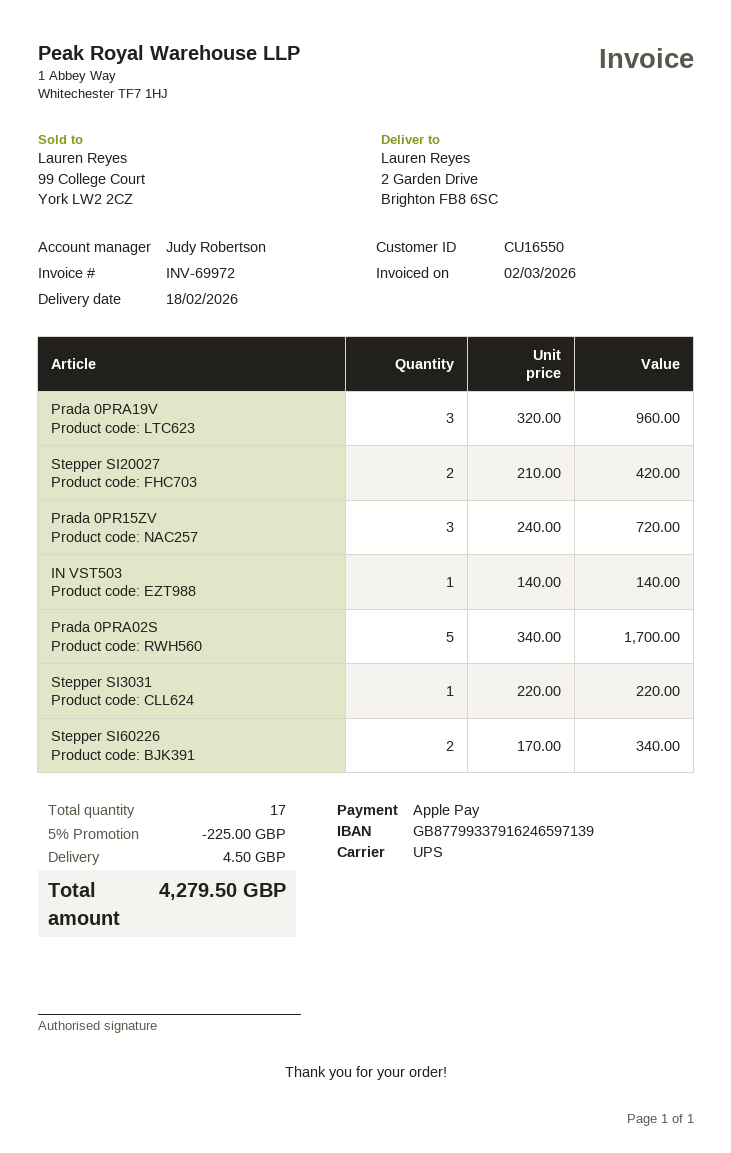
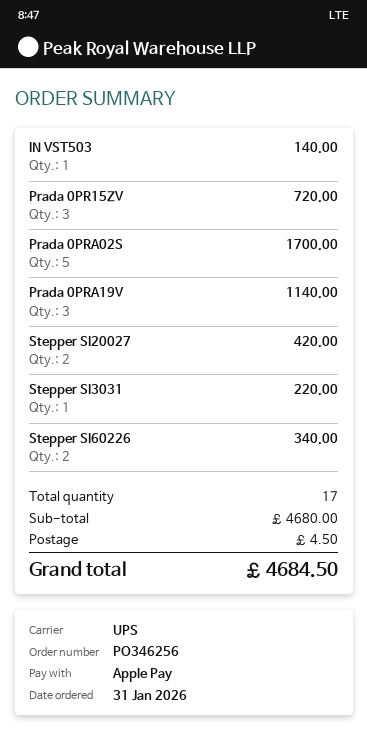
Prada 0PRA19V: 3 for 960.00 -> 3 for 1140.00
discount: 5% = 225.00 -> none
total: 4279.50 -> 4684.50

